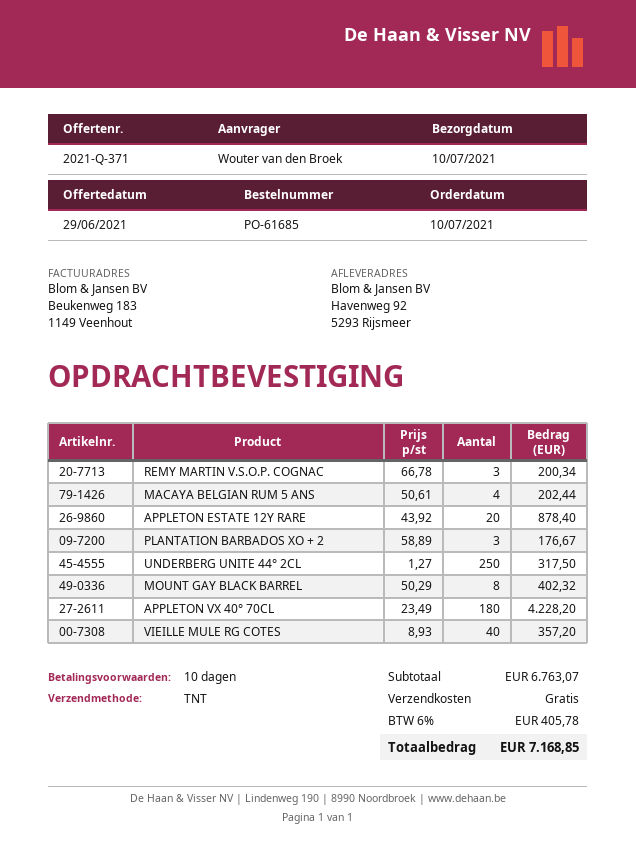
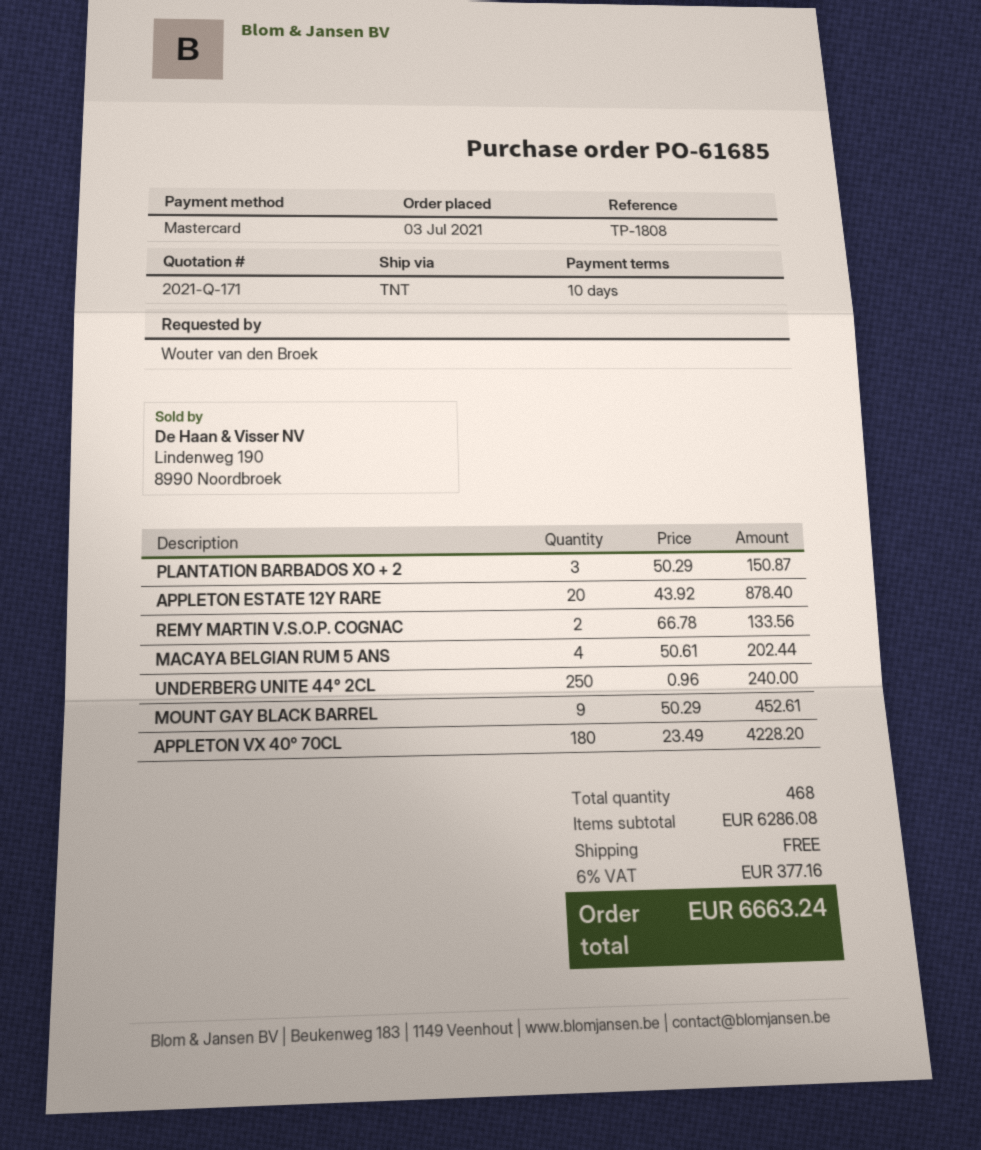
quote number: 2021-Q-371 -> 2021-Q-171
order date: 2021-07-10 -> 2021-07-03
REMY MARTIN V.S.O.P. COGNAC: 3 x 66.78 = 200.34 -> 2 x 66.78 = 133.56
PLANTATION BARBADOS XO + 2: 3 x 58.89 = 176.67 -> 3 x 50.29 = 150.87
UNDERBERG UNITE 44° 2CL: 250 x 1.27 = 317.50 -> 250 x 0.96 = 240.00
MOUNT GAY BLACK BARREL: 8 x 50.29 = 402.32 -> 9 x 50.29 = 452.61
VIEILLE MULE RG COTES: 40 x 8.93 = 357.20 -> none
subtotal: 6763.07 -> 6286.08
tax: 6% = 405.78 -> 6% = 377.16
total: 7168.85 -> 6663.24

